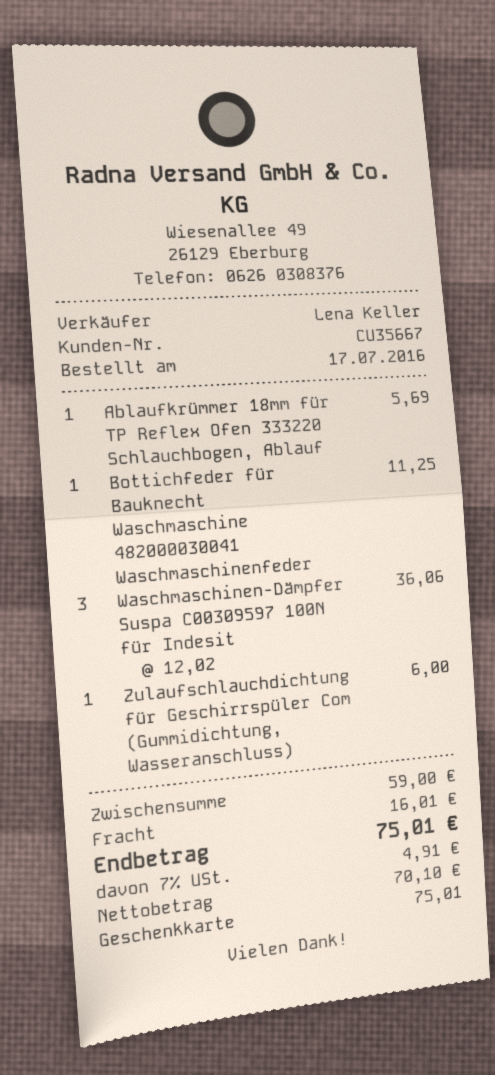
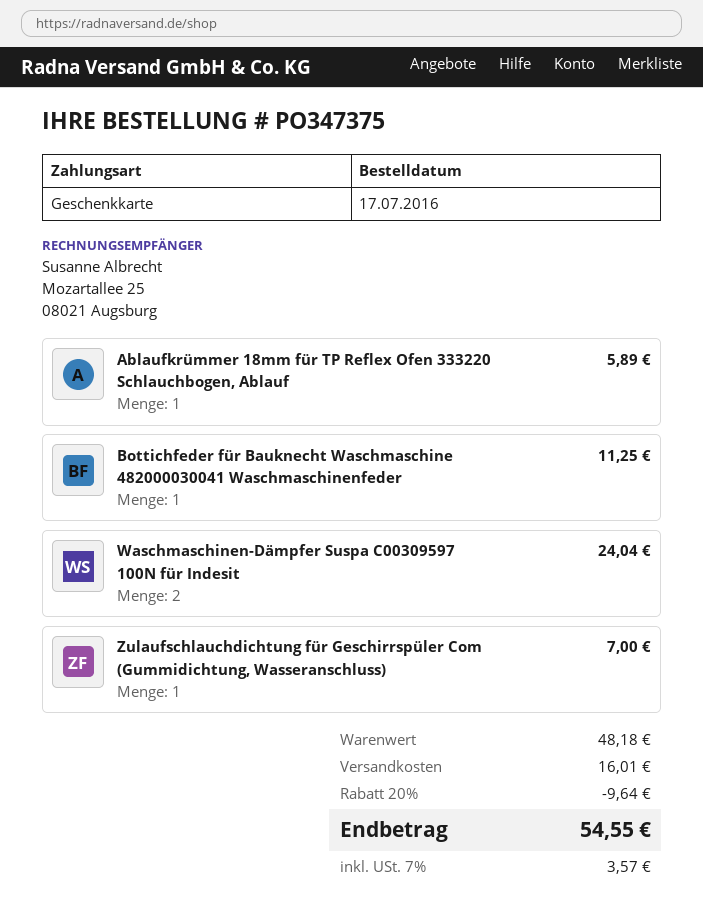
Ablaufkrümmer 18mm für TP Reflex Ofen 333220 Schlauchbogen, Ablauf: 1 for 5.69 -> 1 for 5.89
Waschmaschinen-Dämpfer Suspa C00309597 100N für Indesit: 3 for 36.06 -> 2 for 24.04
Zulaufschlauchdichtung für Geschirrspüler Com (Gummidichtung, Wasseranschluss): 1 for 6.00 -> 1 for 7.00
subtotal: 59.00 -> 48.18
discount: none -> 20% = 9.64
tax: 7% = 4.91 -> 7% = 3.57
total: 75.01 -> 54.55

